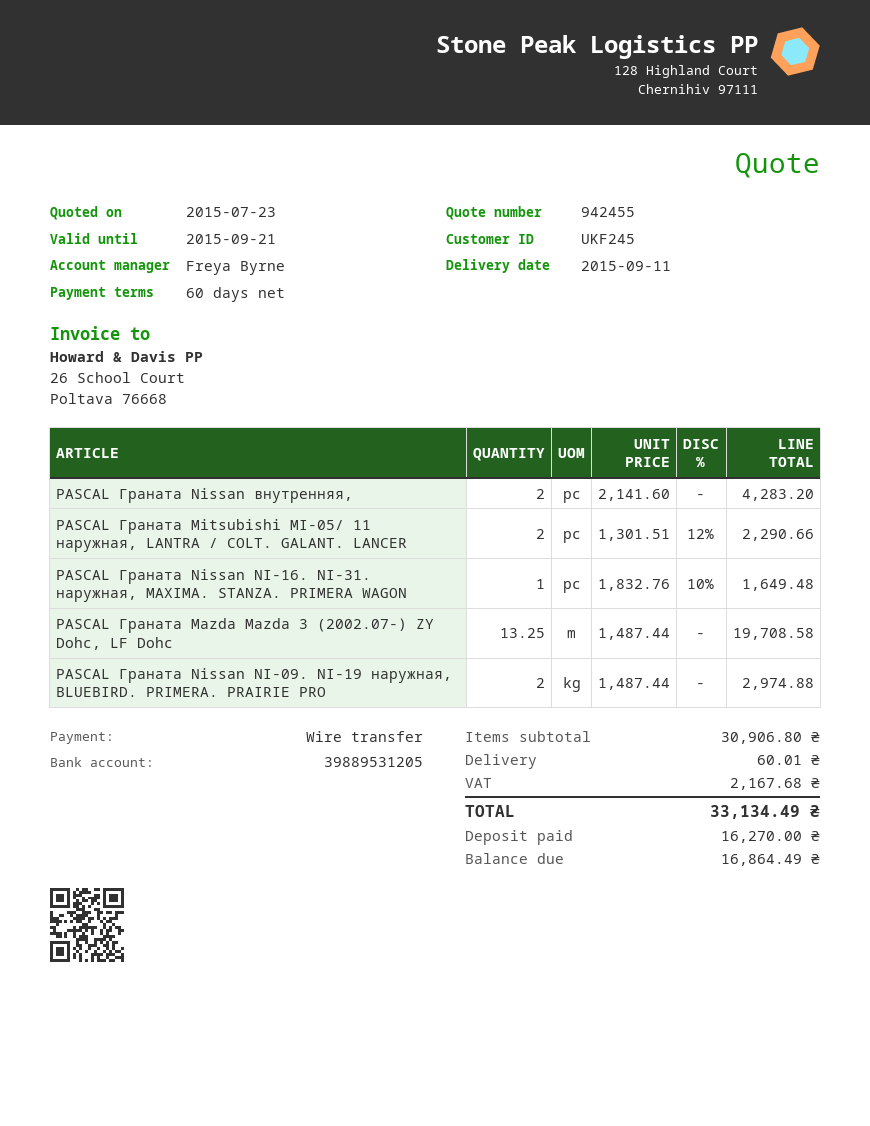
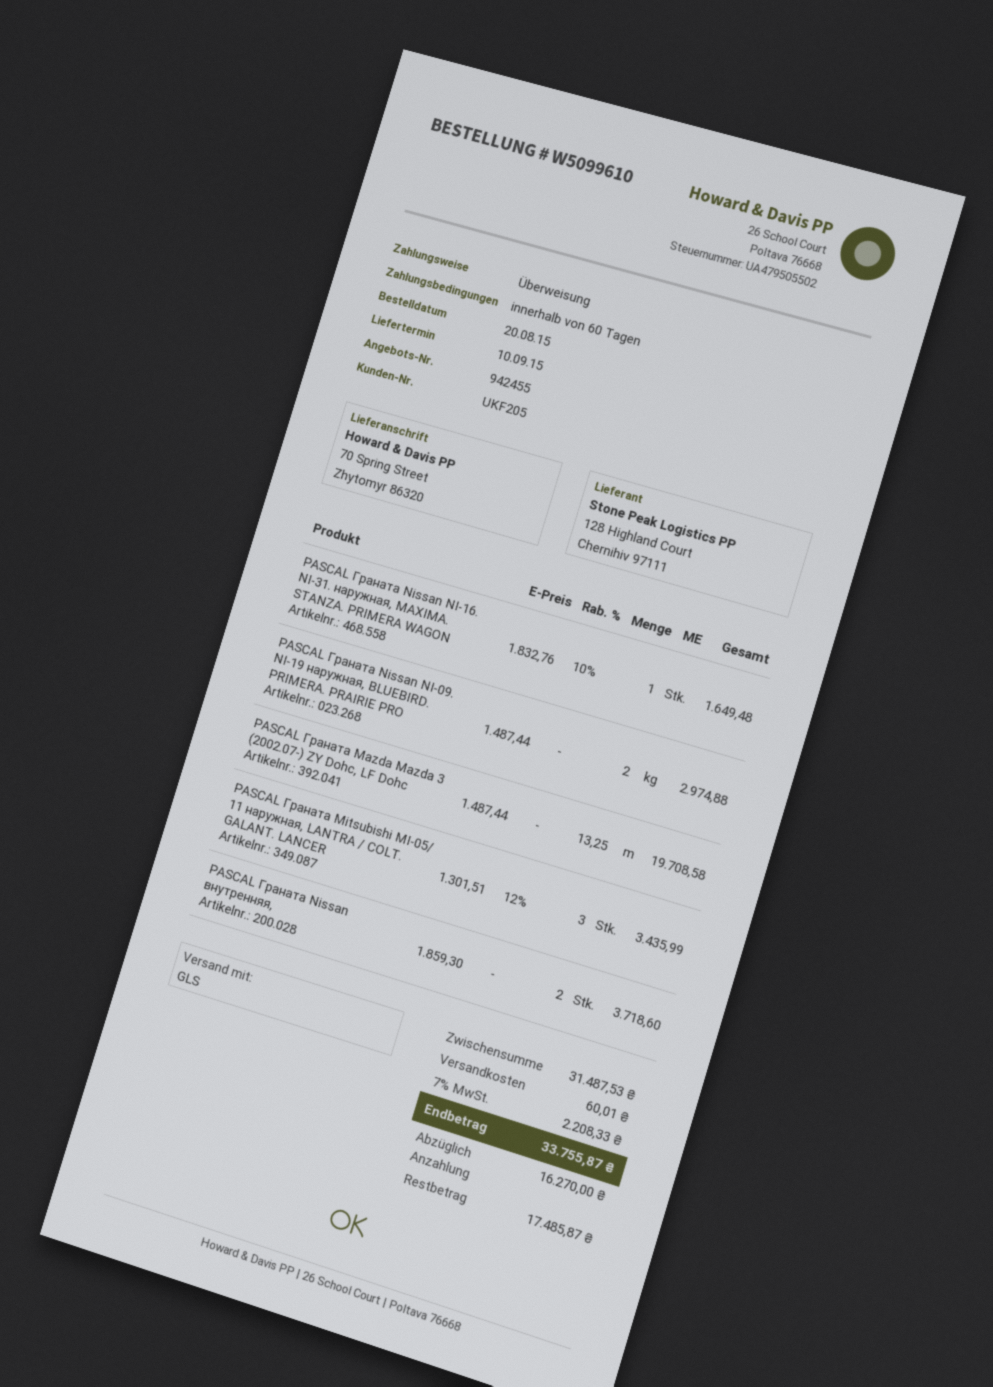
delivery date: 2015-09-11 -> 2015-09-10
customer number: UKF245 -> UKF205
PASCAL Граната Nissan внутренняя,: 2 x 2141.60 = 4283.20 -> 2 x 1859.30 = 3718.60
PASCAL Граната Mitsubishi MI-05/ 11 наружная, LANTRA / COLT. GALANT. LANCER: 2 x 1301.51 - 12% = 2290.66 -> 3 x 1301.51 - 12% = 3435.99
subtotal: 30906.80 -> 31487.53
tax: 2167.68 -> 2208.33
total: 33134.49 -> 33755.87
balance: 16864.49 -> 17485.87

